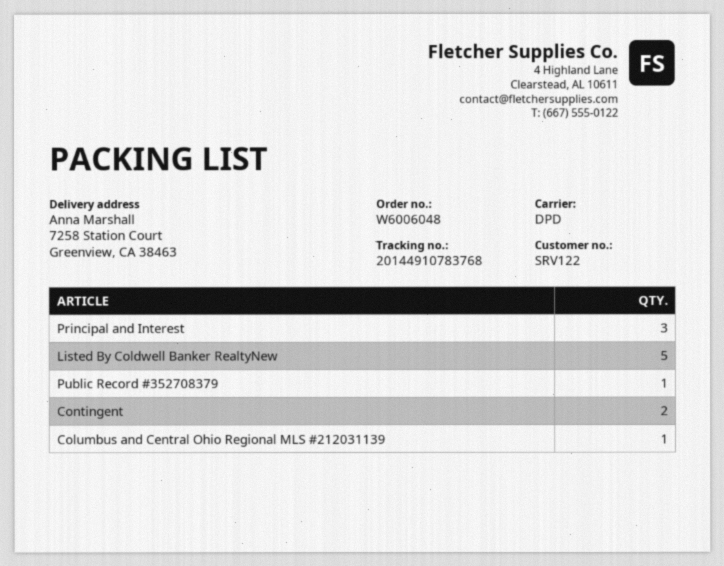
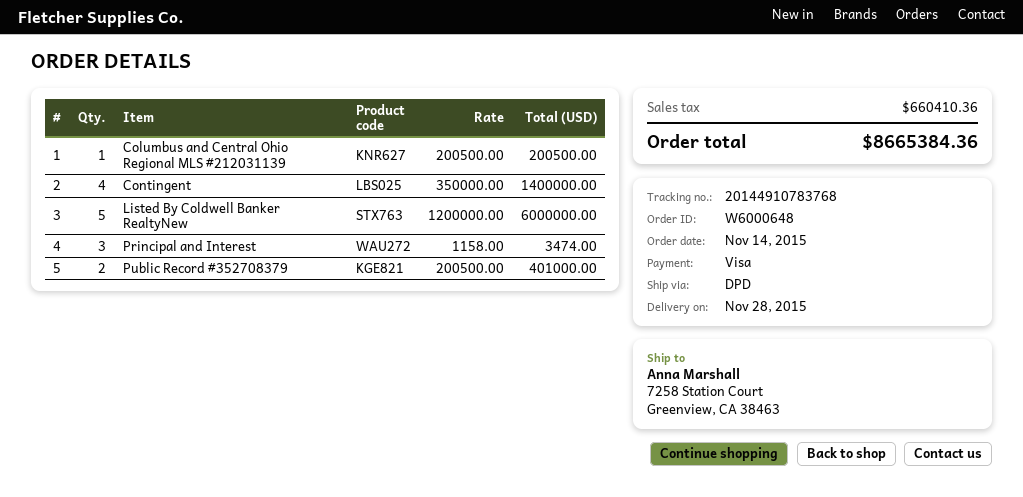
order number: W6006048 -> W6000648
Public Record #352708379: 1 -> 2
Contingent: 2 -> 4

